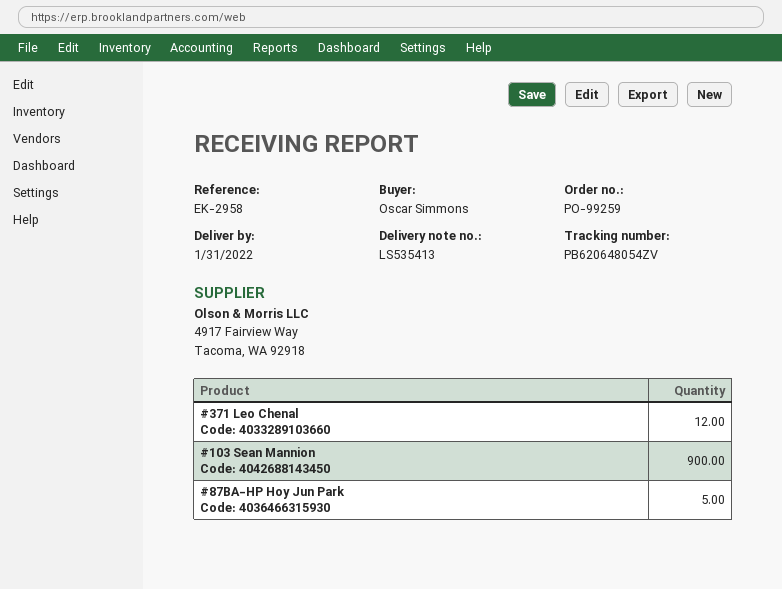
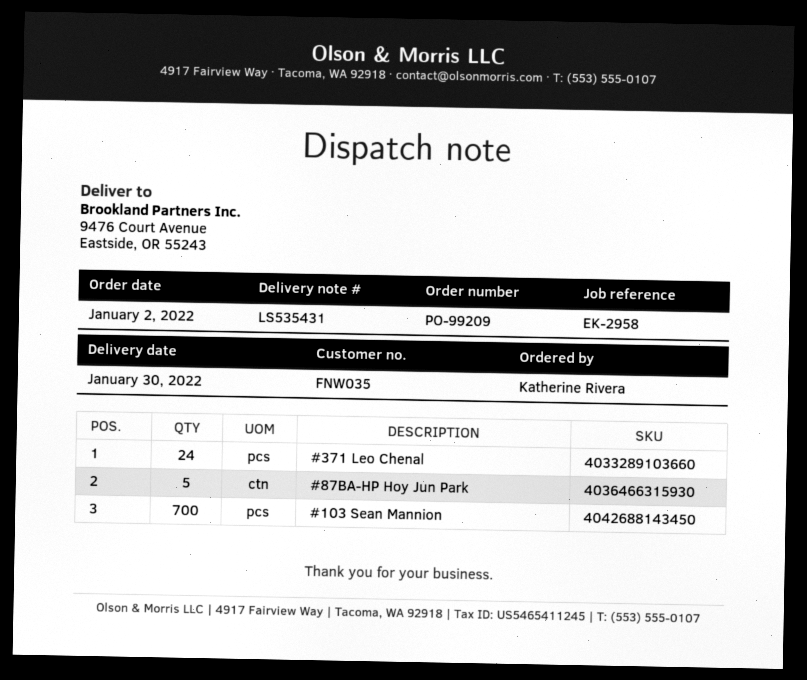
order number: PO-99259 -> PO-99209
delivery note number: LS535413 -> LS535431
delivery date: 2022-01-31 -> 2022-01-30
ordered by: Oscar Simmons -> Katherine Rivera
#371 Leo Chenal: 12 -> 24
#103 Sean Mannion: 900 -> 700

